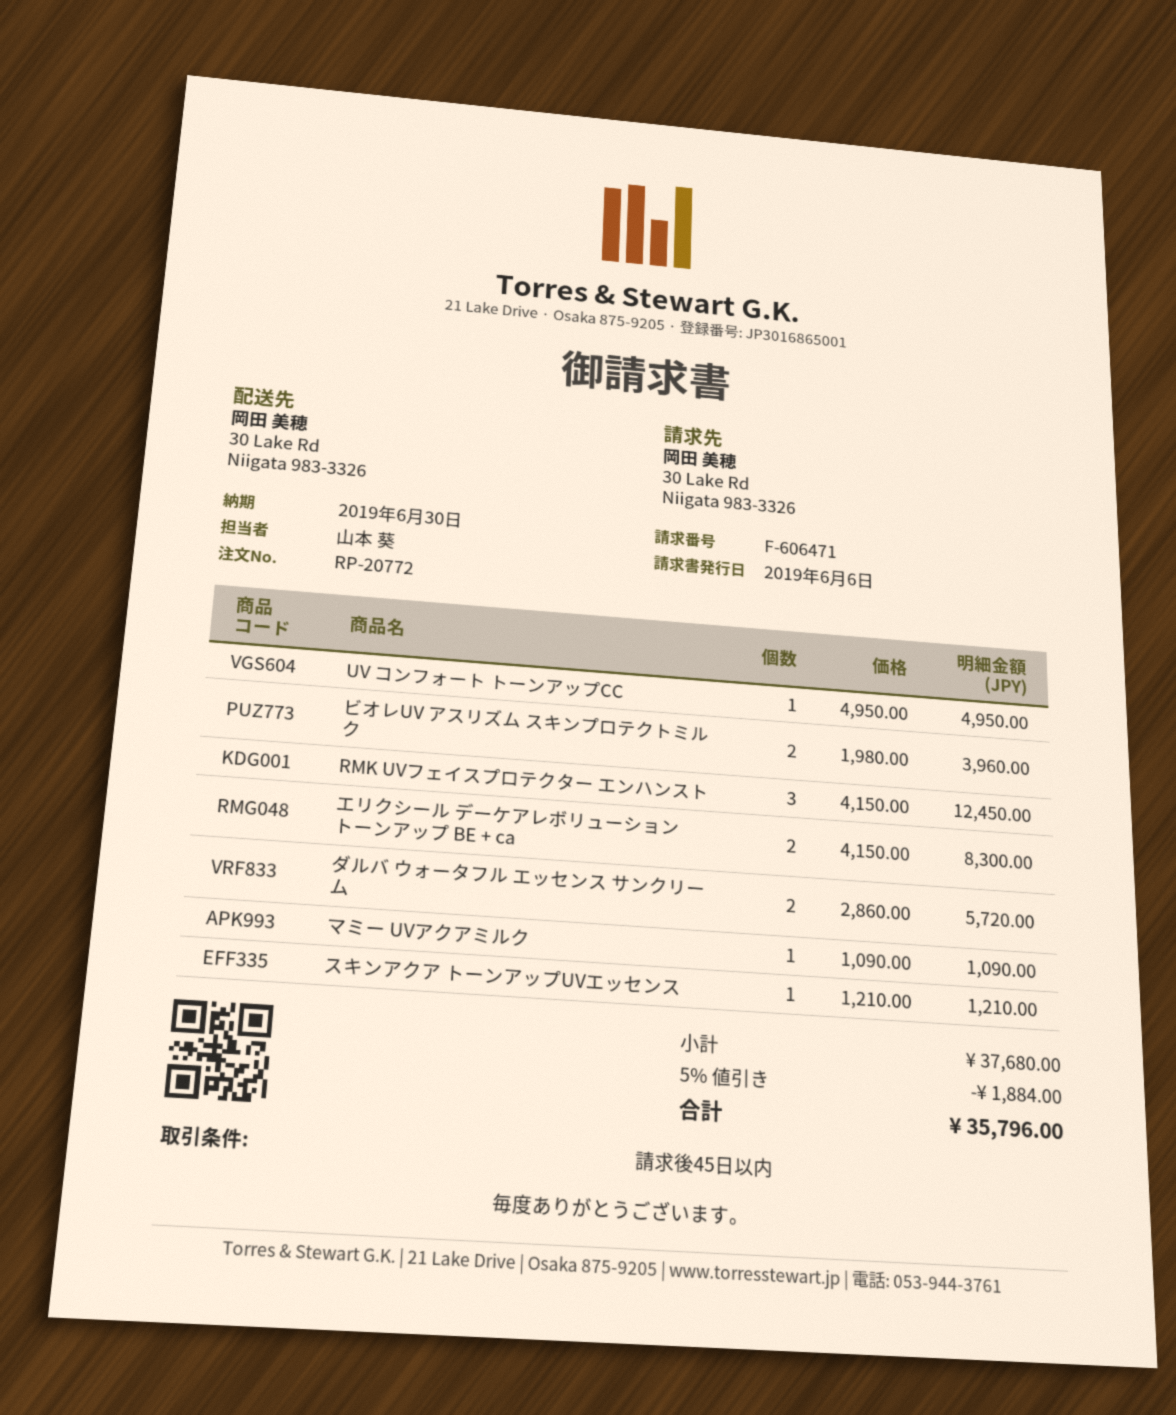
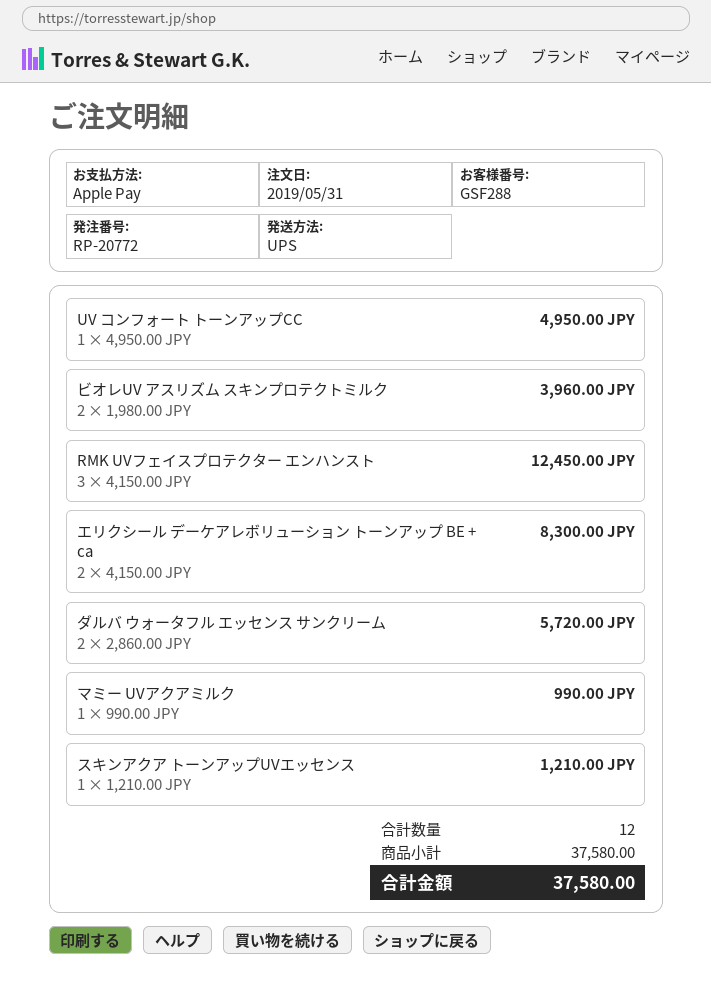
マミー UVアクアミルク: 1 x 1090.00 = 1090.00 -> 1 x 990.00 = 990.00
subtotal: 37680.00 -> 37580.00
discount: 5% = 1884.00 -> none
total: 35796.00 -> 37580.00

